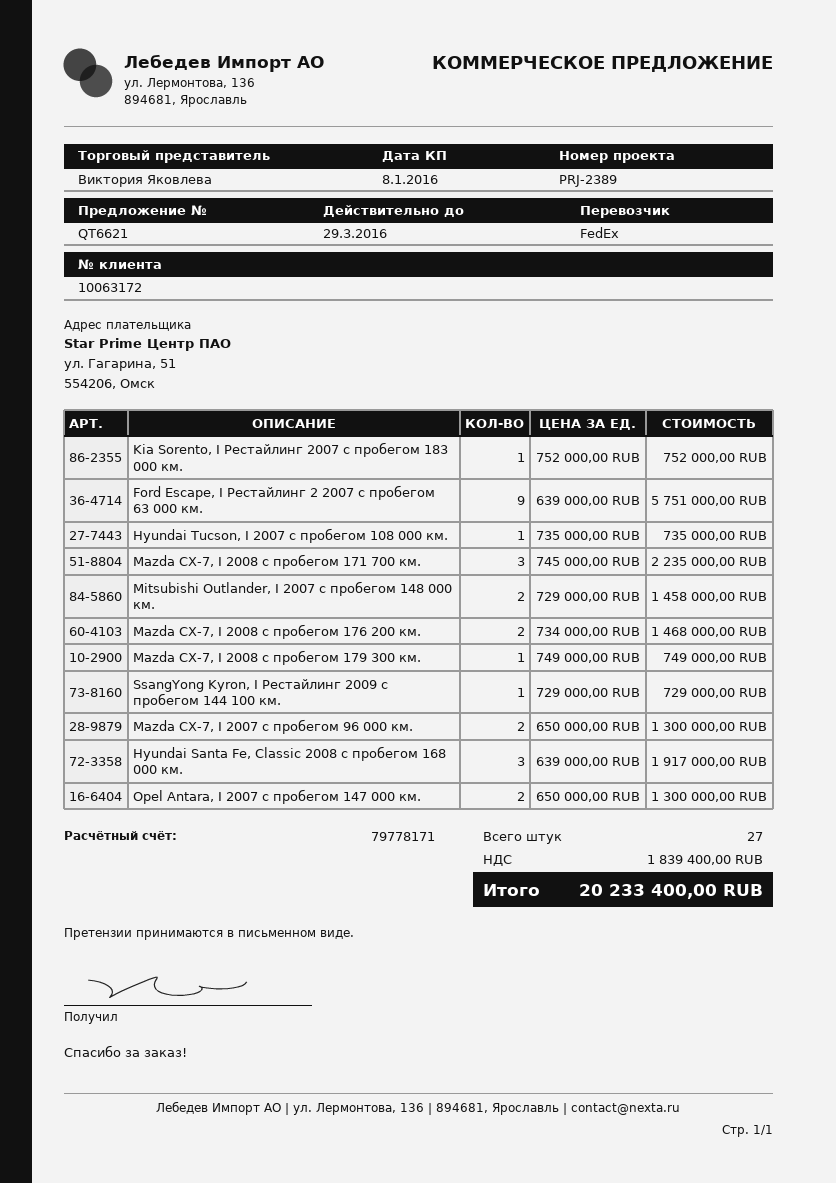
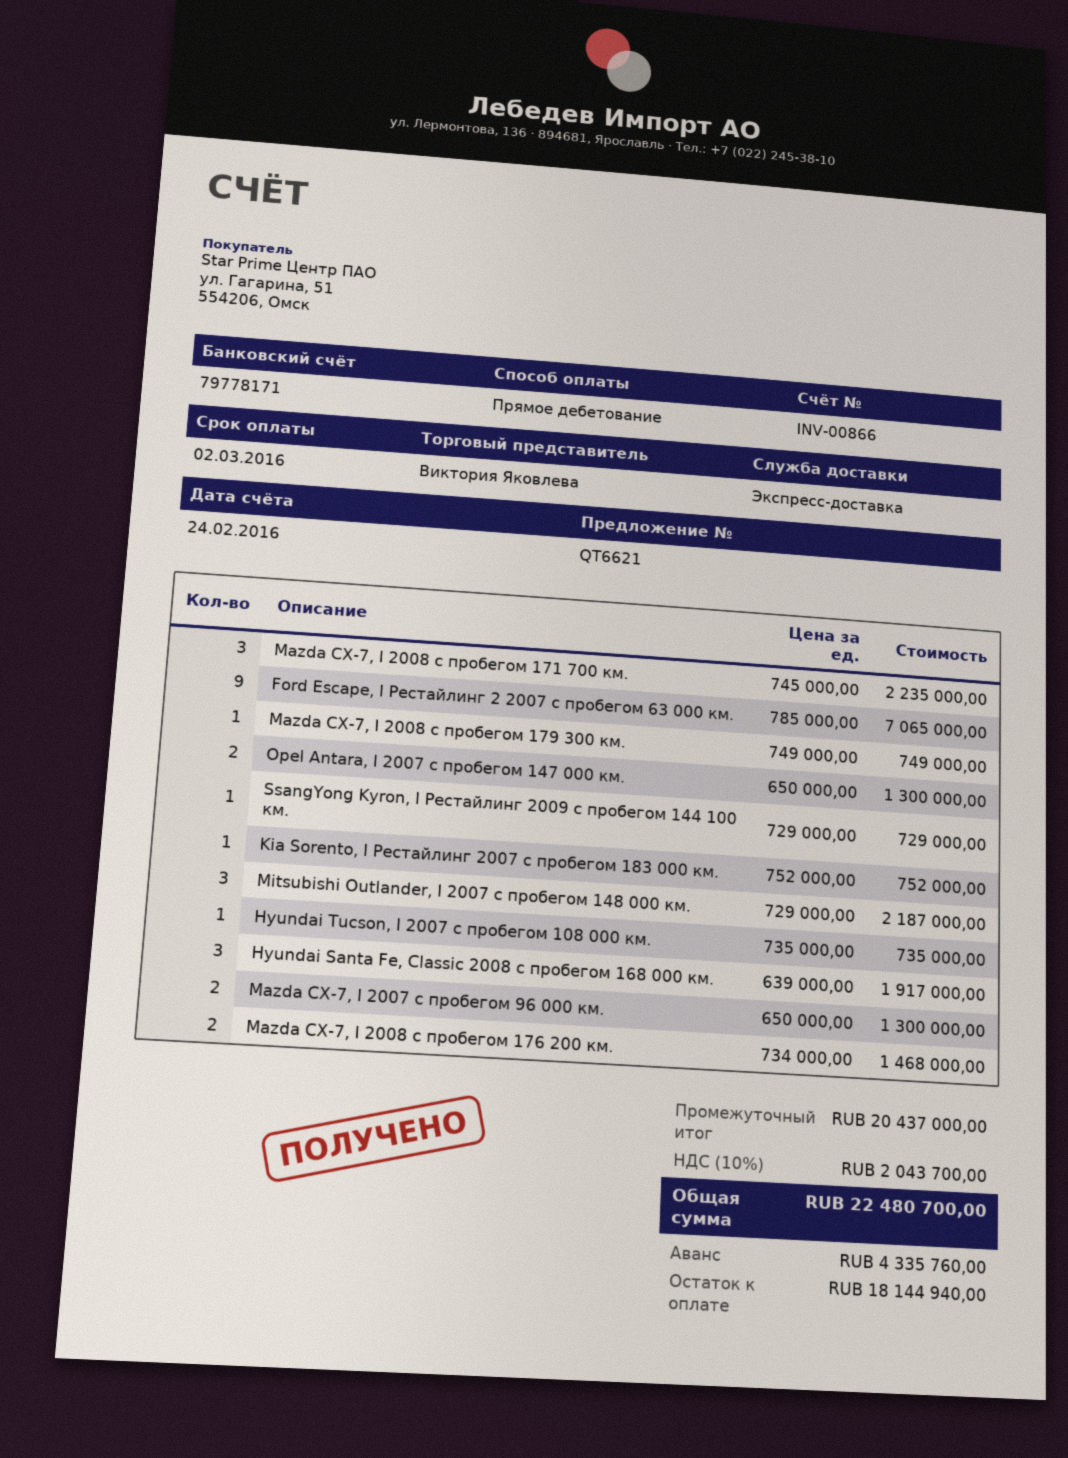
shipping method: FedEx -> express
Ford Escape, I Рестайлинг 2 2007 с пробегом 63 000 км.: 9 x 639000.00 = 5751000.00 -> 9 x 785000.00 = 7065000.00
Mitsubishi Outlander, I 2007 с пробегом 148 000 км.: 2 x 729000.00 = 1458000.00 -> 3 x 729000.00 = 2187000.00
tax: 1839400.00 -> 2043700.00
total: 20233400.00 -> 22480700.00

